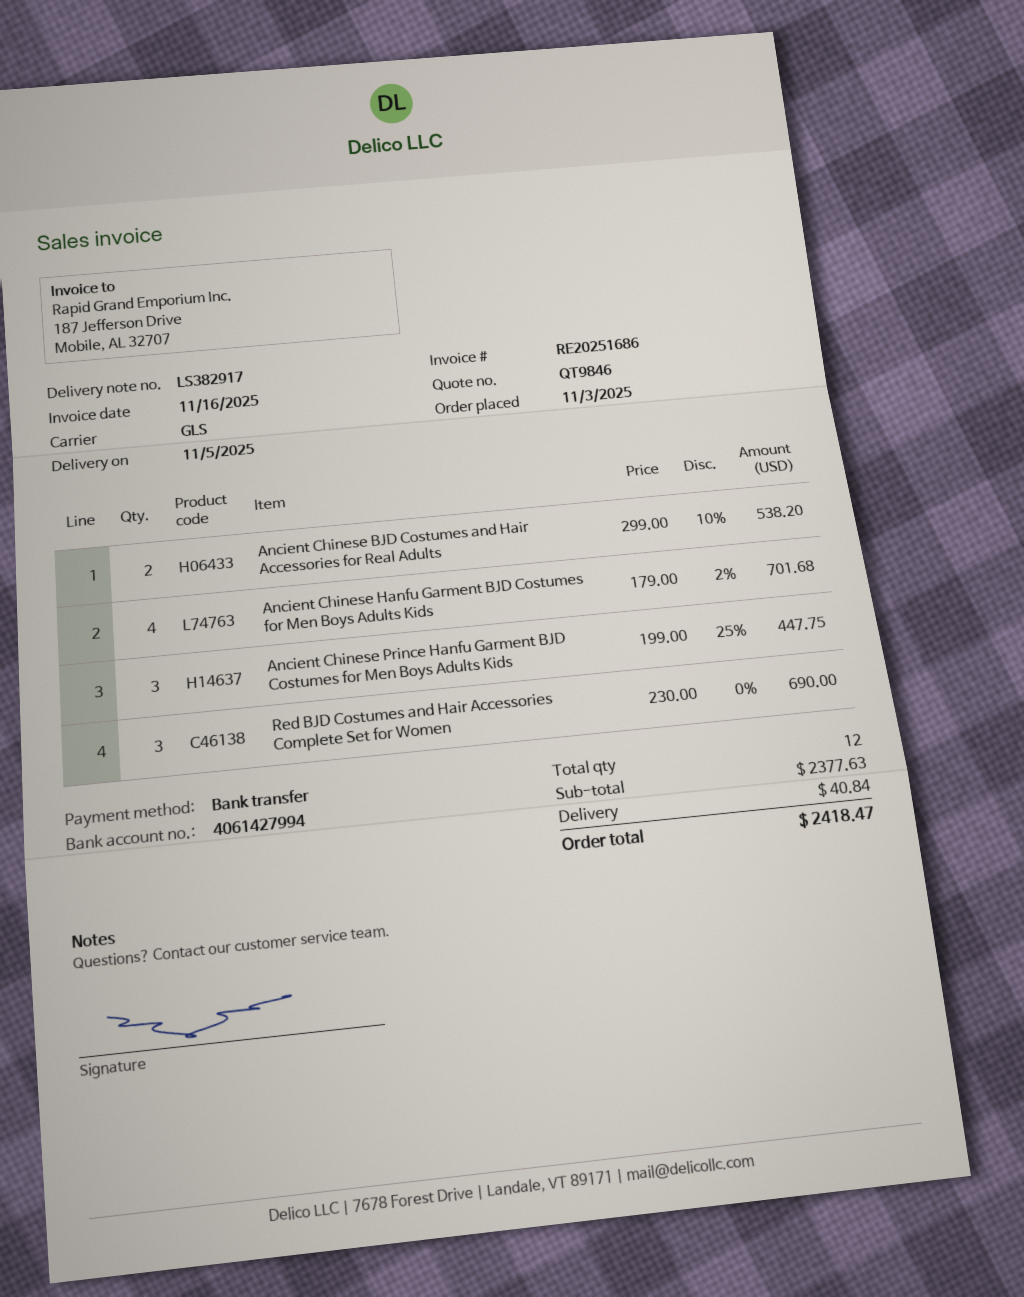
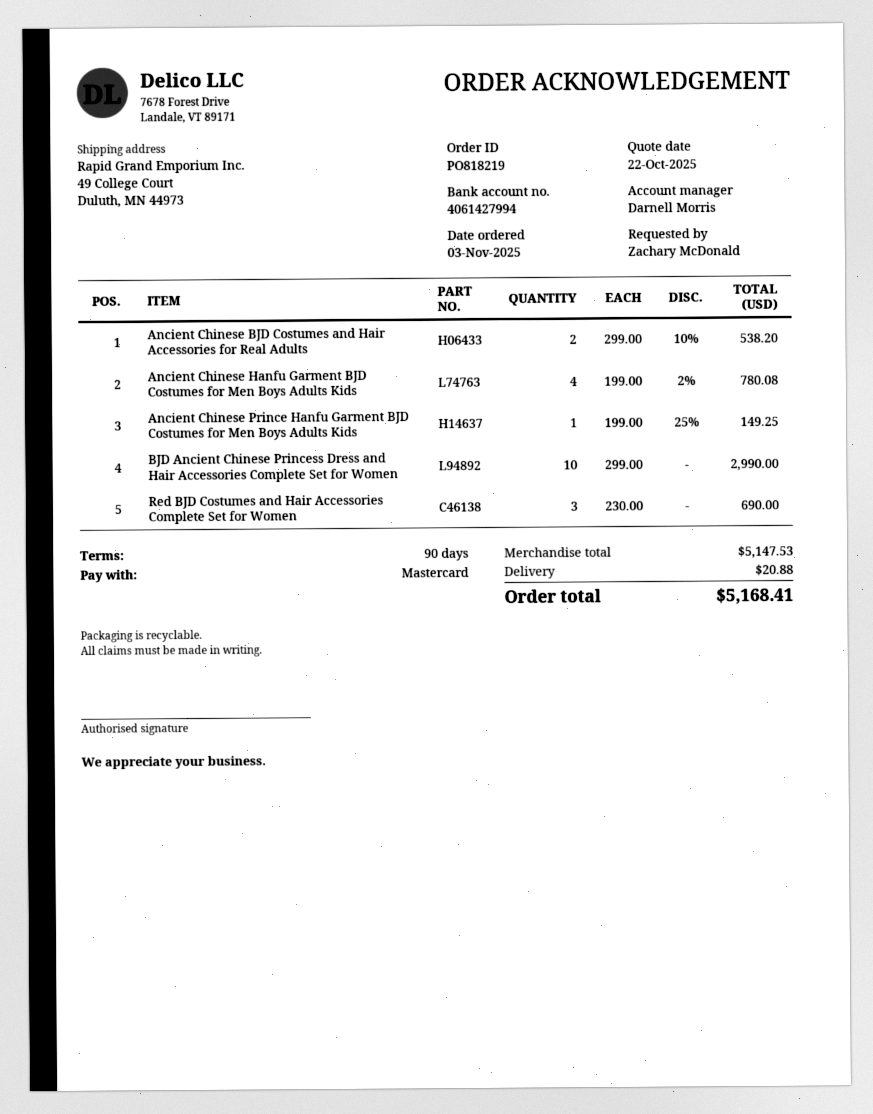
payment method: bank transfer -> Mastercard
Ancient Chinese Hanfu Garment BJD Costumes for Men Boys Adults Kids: 4 x 179.00 - 2% = 701.68 -> 4 x 199.00 - 2% = 780.08
Ancient Chinese Prince Hanfu Garment BJD Costumes for Men Boys Adults Kids: 3 x 199.00 - 25% = 447.75 -> 1 x 199.00 - 25% = 149.25
BJD Ancient Chinese Princess Dress and Hair Accessories Complete Set for Women: none -> 10 x 299.00 = 2990.00
subtotal: 2377.63 -> 5147.53
shipping: 40.84 -> 20.88
total: 2418.47 -> 5168.41

